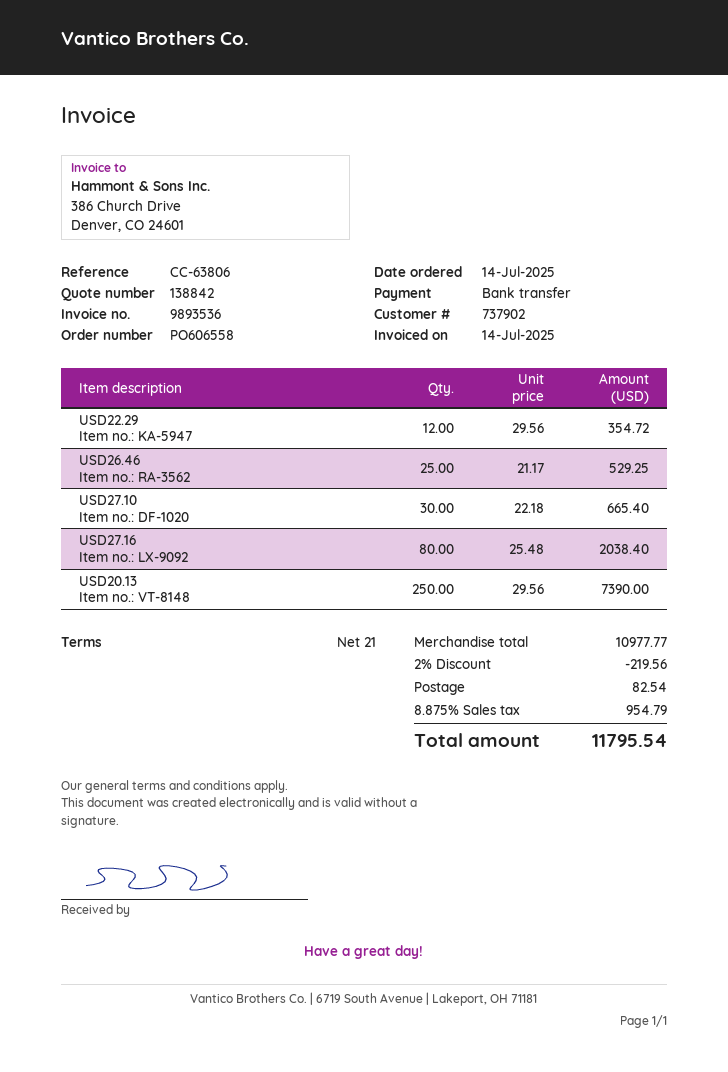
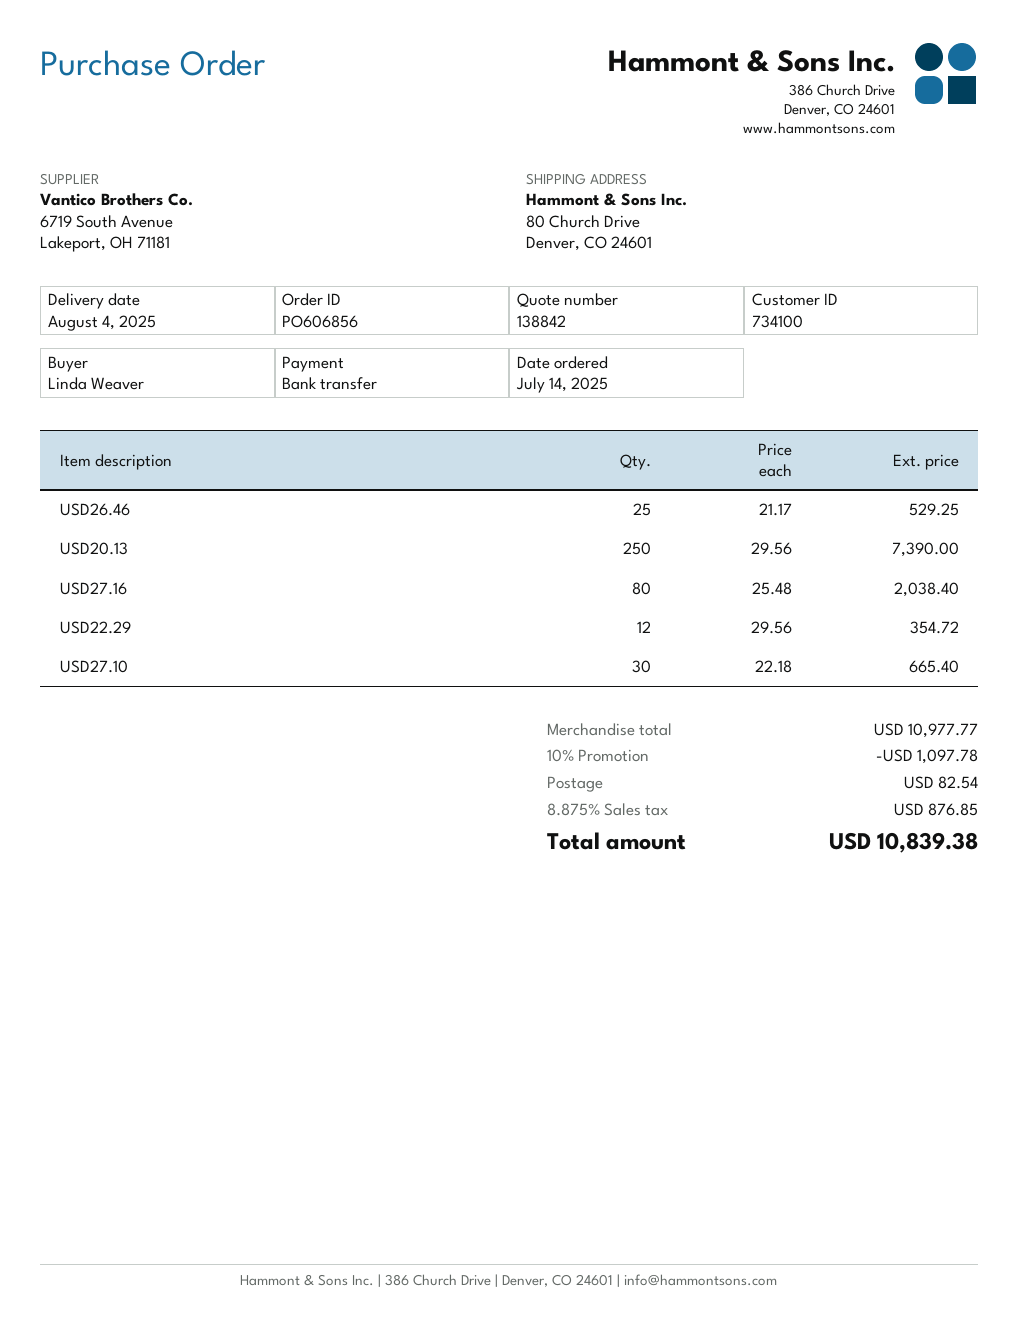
order number: PO606558 -> PO606856
customer number: 737902 -> 734100
discount: 2% = 219.56 -> 10% = 1097.78
tax: 8.875% = 954.79 -> 8.875% = 876.85
total: 11795.54 -> 10839.38

